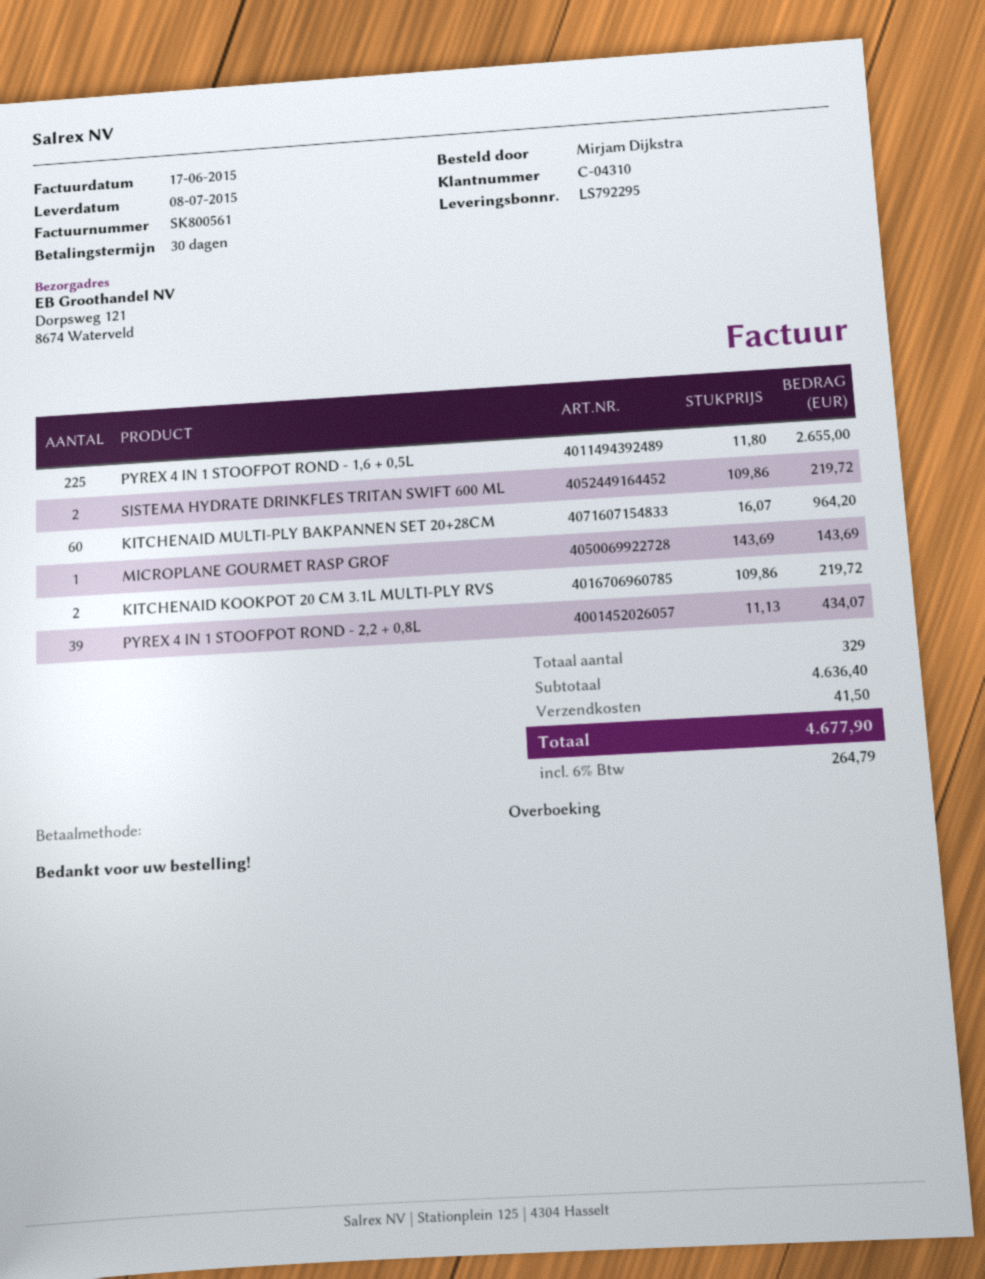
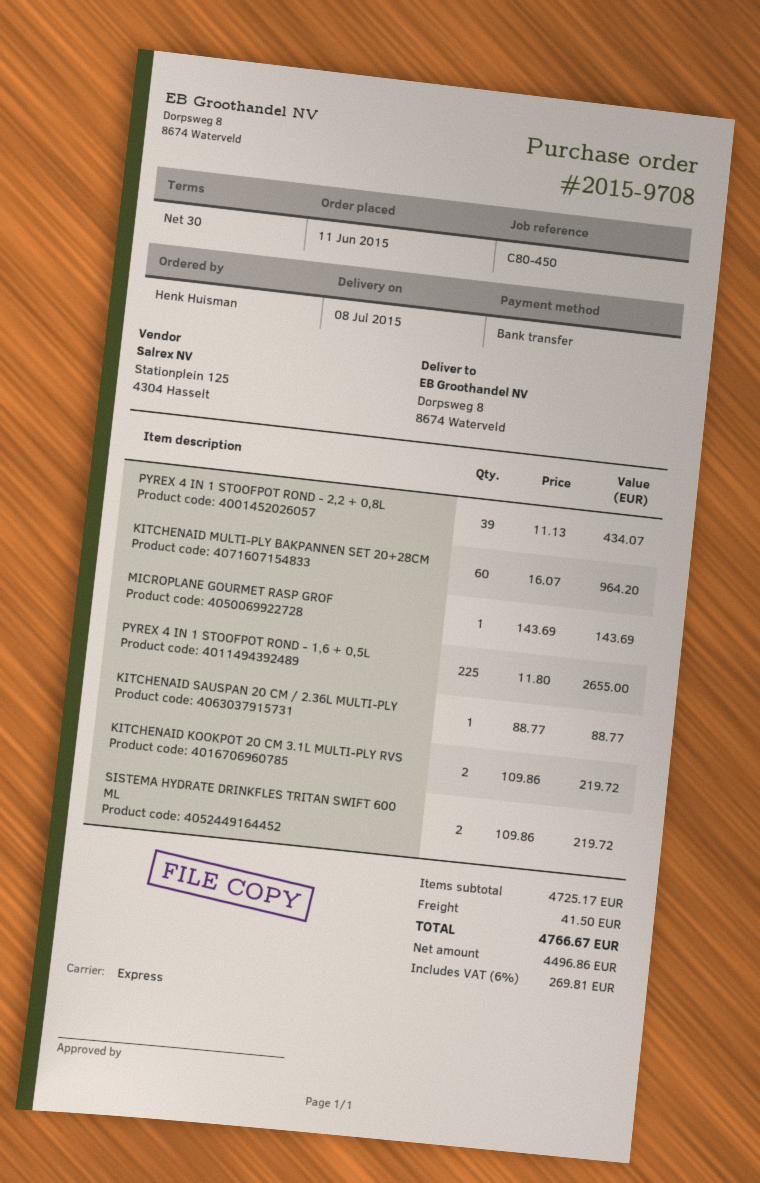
ordered by: Mirjam Dijkstra -> Henk Huisman
ship to: Dorpsweg 121, 8674 Waterveld -> Dorpsweg 8, 8674 Waterveld
KITCHENAID SAUSPAN 20 CM / 2.36L MULTI-PLY: none -> 1 x 88.77 = 88.77
subtotal: 4636.40 -> 4725.17
tax: 6% = 264.79 -> 6% = 269.81
total: 4677.90 -> 4766.67

